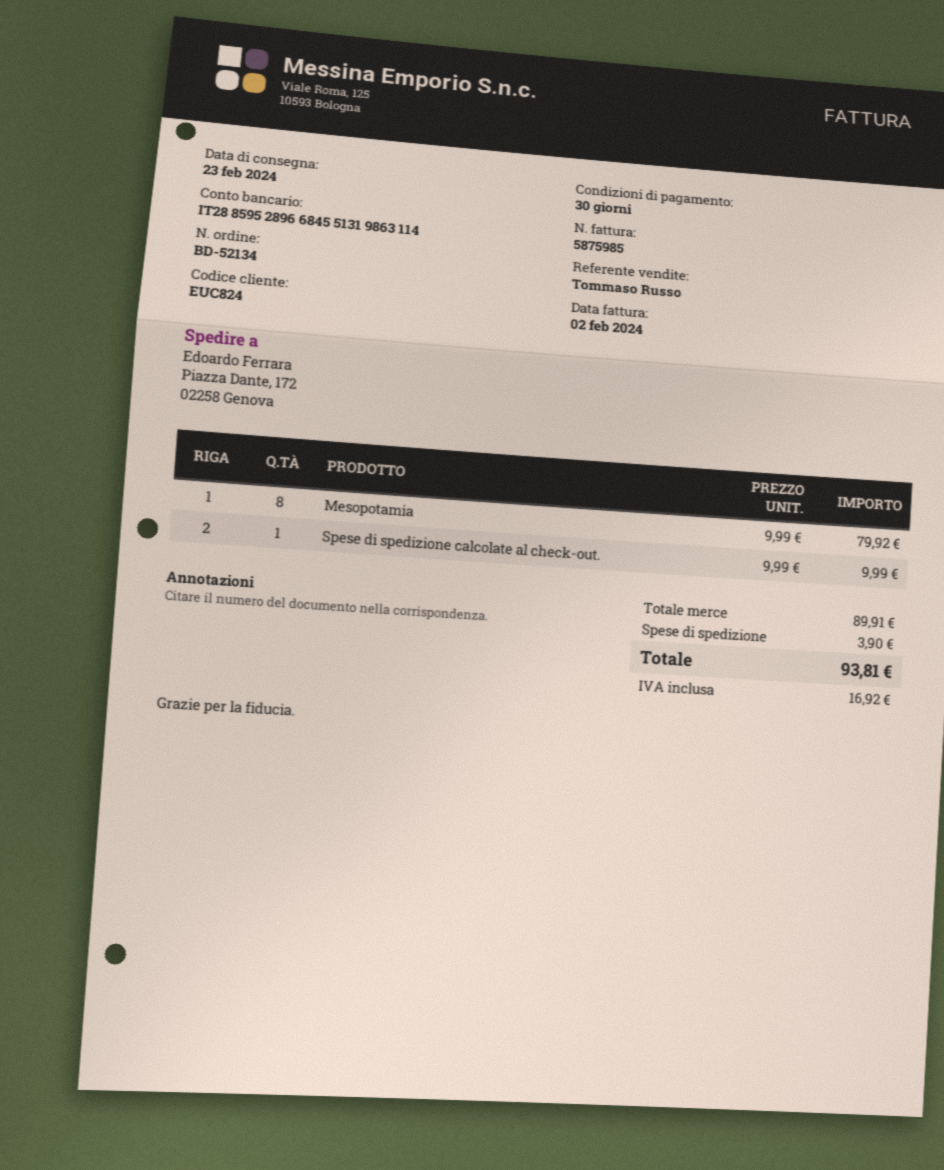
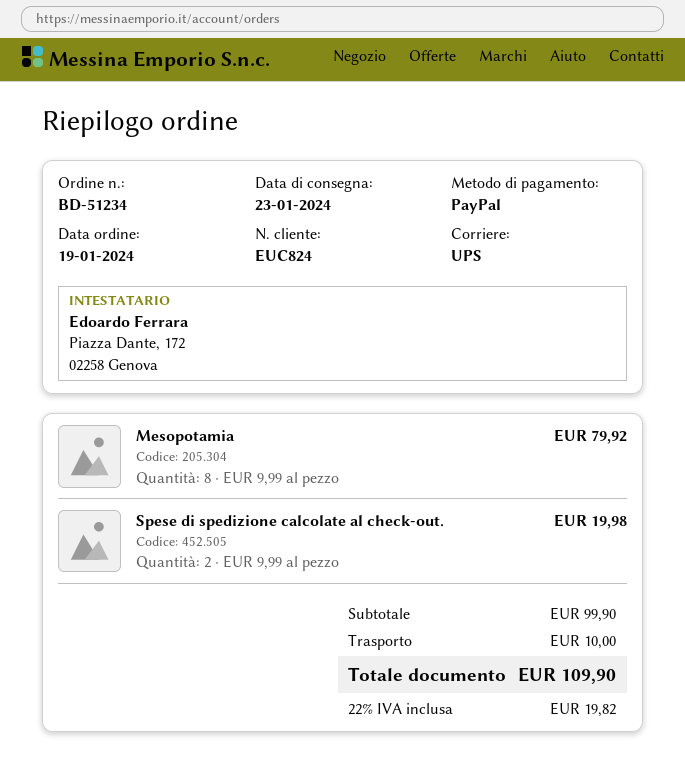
order number: BD-52134 -> BD-51234
delivery date: 2024-02-23 -> 2024-01-23
Spese di spedizione calcolate al check-out.: 1 x 9.99 = 9.99 -> 2 x 9.99 = 19.98
subtotal: 89.91 -> 99.90
shipping: 3.90 -> 10.00
tax: 16.92 -> 19.82
total: 93.81 -> 109.90

